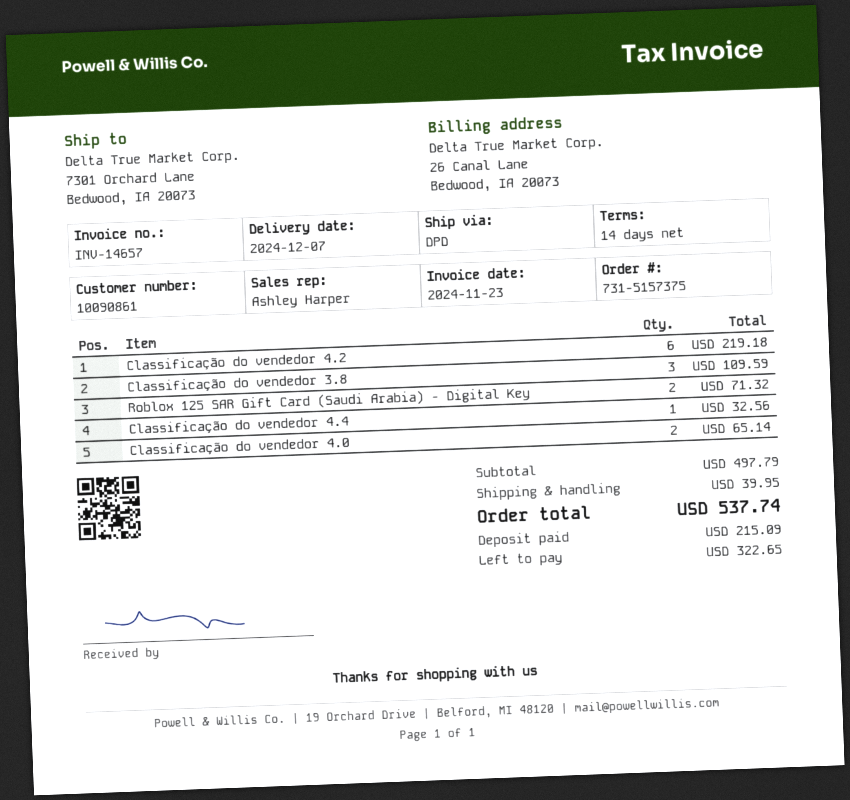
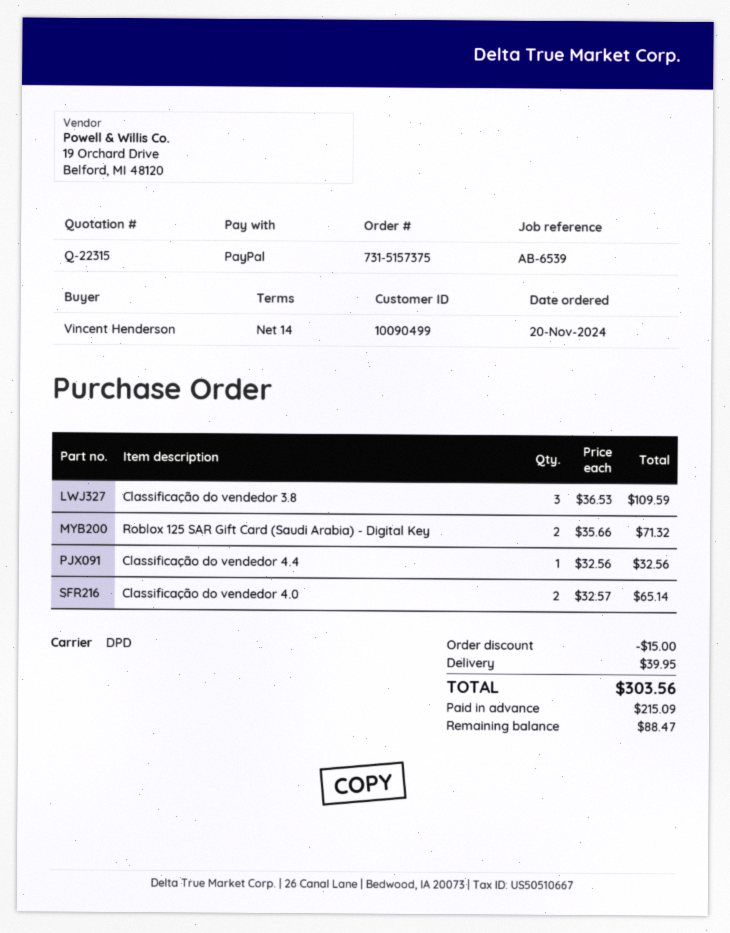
customer number: 10090861 -> 10090499
Classificação do vendedor 4.2: 6 for 219.18 -> none
discount: none -> 15.00
total: 537.74 -> 303.56
balance: 322.65 -> 88.47

